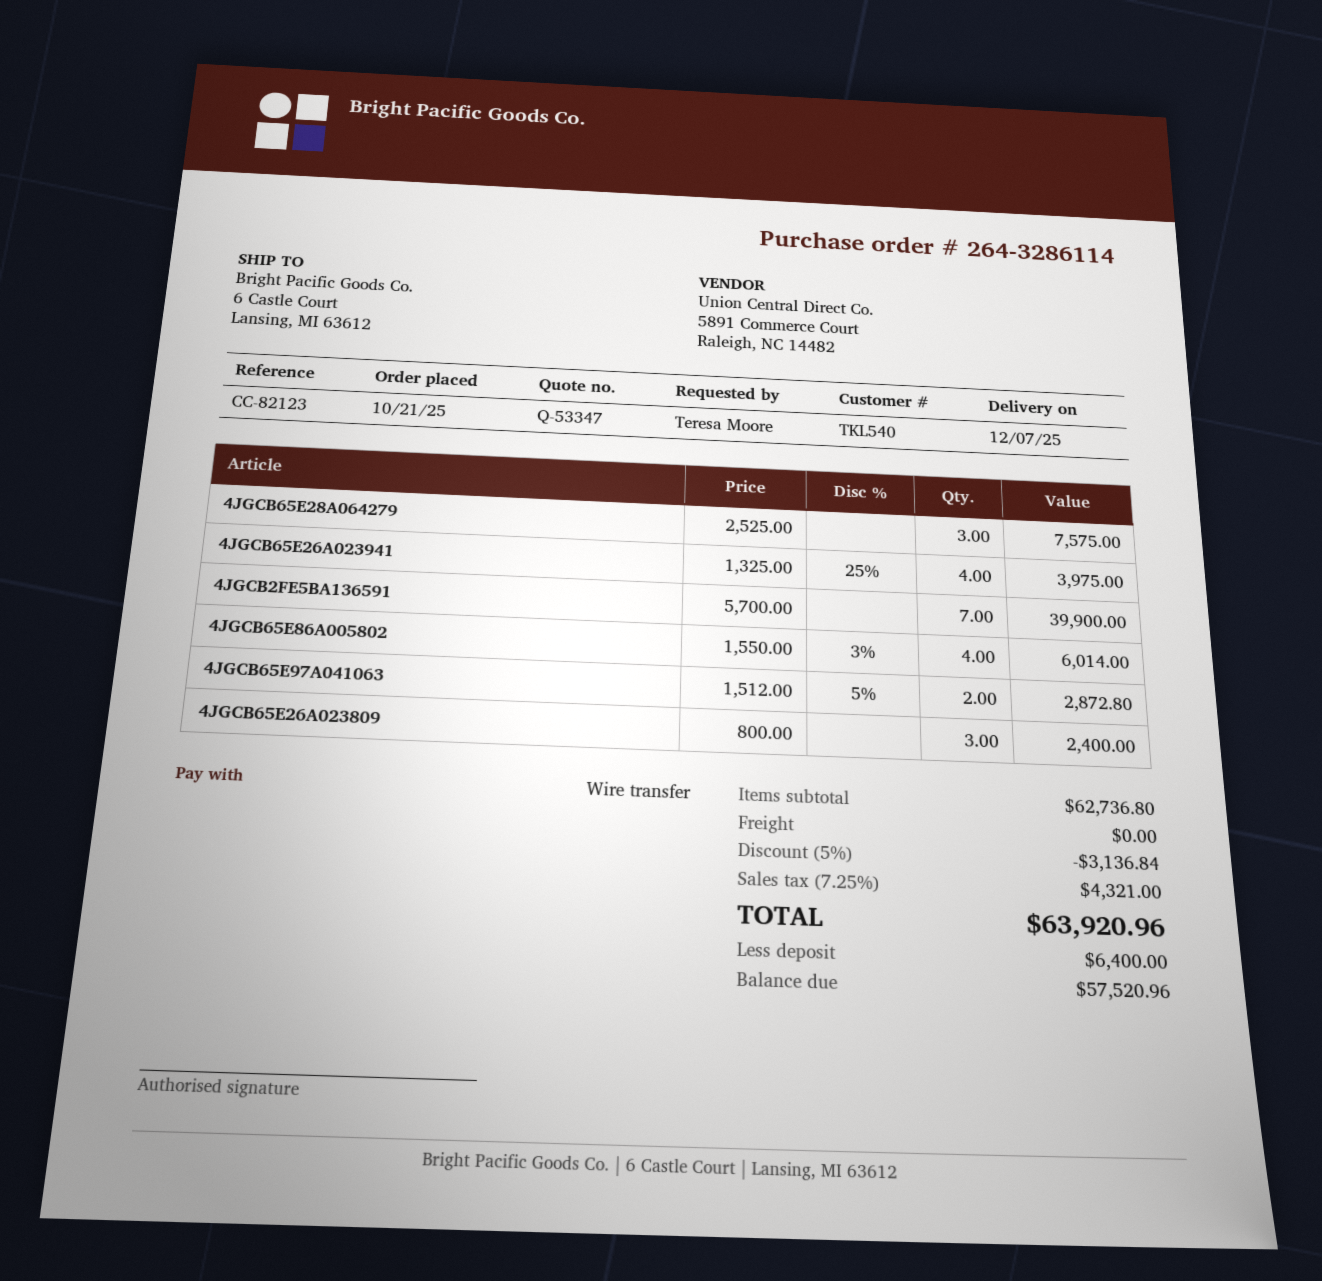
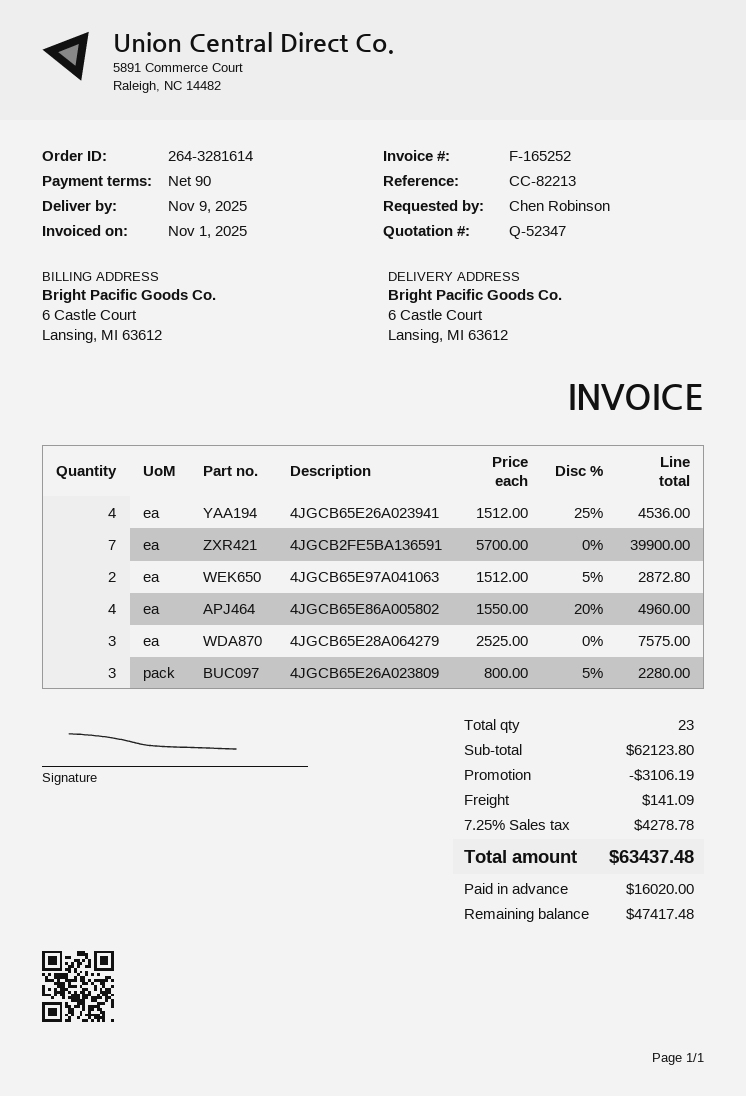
quote number: Q-53347 -> Q-52347
order number: 264-3286114 -> 264-3281614
delivery date: 2025-12-07 -> 2025-11-09
reference: CC-82123 -> CC-82213
ordered by: Teresa Moore -> Chen Robinson
4JGCB65E26A023941: 4 x 1325.00 - 25% = 3975.00 -> 4 x 1512.00 - 25% = 4536.00
4JGCB65E86A005802: 4 x 1550.00 - 3% = 6014.00 -> 4 x 1550.00 - 20% = 4960.00
4JGCB65E26A023809: 3 x 800.00 = 2400.00 -> 3 x 800.00 - 5% = 2280.00
subtotal: 62736.80 -> 62123.80
discount: 3136.84 -> 3106.19
shipping: 0.00 -> 141.09
tax: 7.25% = 4321.00 -> 7.25% = 4278.78
total: 63920.96 -> 63437.48
deposit: 6400.00 -> 16020.00
balance: 57520.96 -> 47417.48

